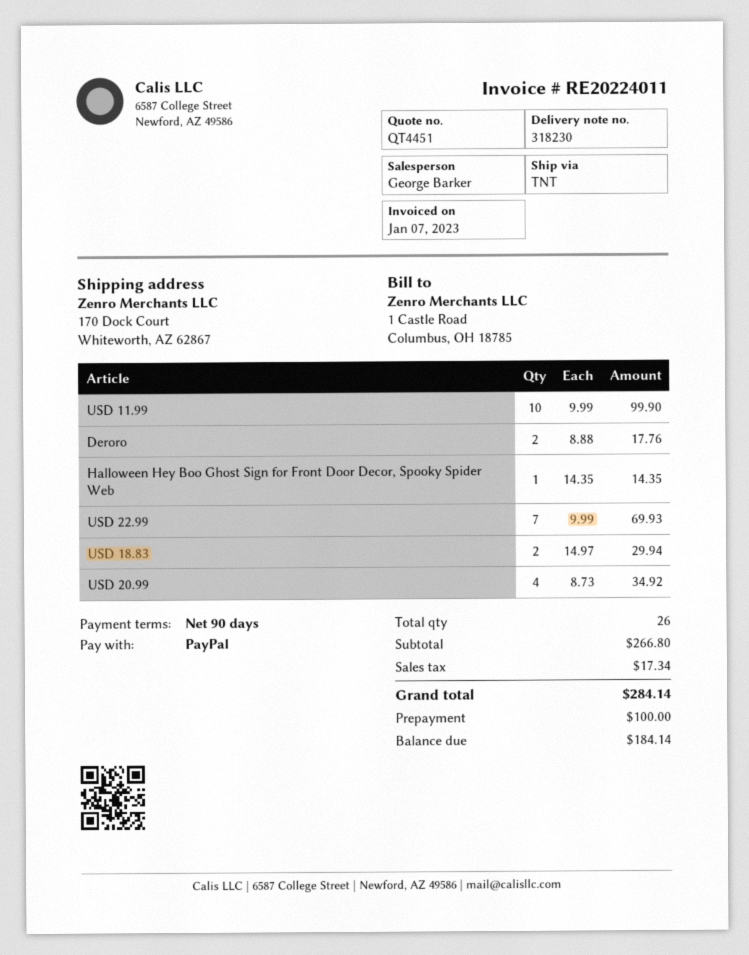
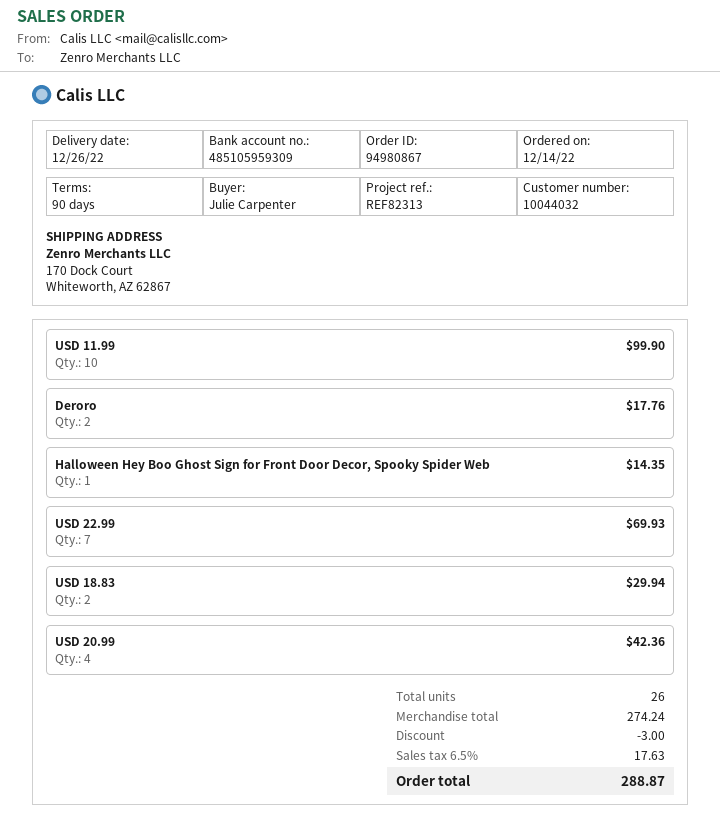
USD 20.99: 4 for 34.92 -> 4 for 42.36
subtotal: 266.80 -> 274.24
discount: none -> 3.00
tax: 17.34 -> 17.63
total: 284.14 -> 288.87

